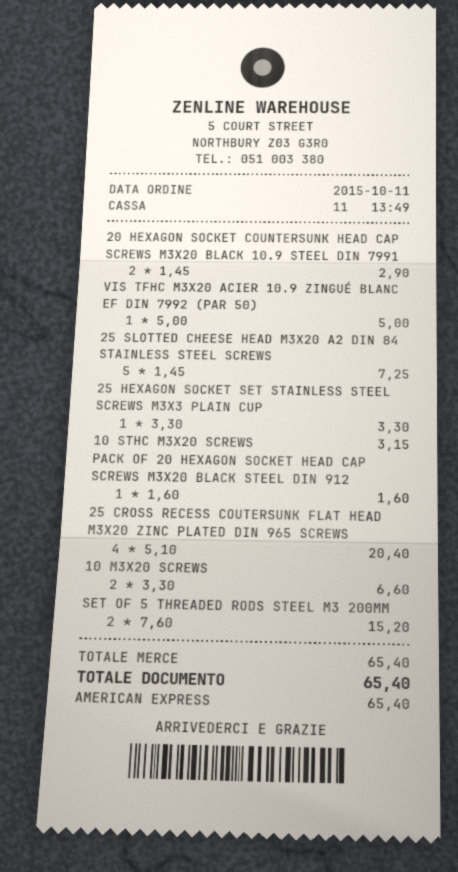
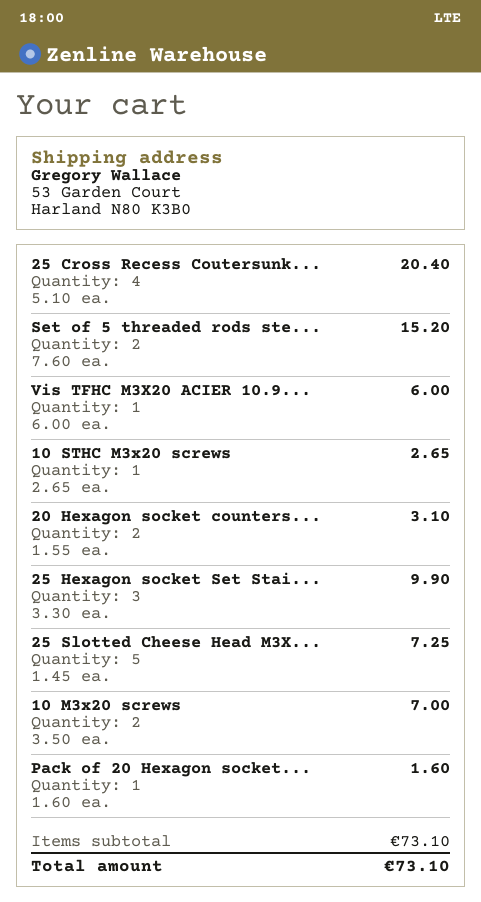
20 HEXAGON SOCKET COUNTERSUNK HEAD CAP SCREWS M3X20 BLACK 10.9 STEEL DIN 7991: 2 x 1.45 = 2.90 -> 2 x 1.55 = 3.10
VIS TFHC M3X20 ACIER 10.9 ZINGUÉ BLANC EF DIN 7992 (PAR 50): 1 x 5.00 = 5.00 -> 1 x 6.00 = 6.00
25 HEXAGON SOCKET SET STAINLESS STEEL SCREWS M3X3 PLAIN CUP: 1 x 3.30 = 3.30 -> 3 x 3.30 = 9.90
10 STHC M3X20 SCREWS: 1 x 3.15 = 3.15 -> 1 x 2.65 = 2.65
10 M3X20 SCREWS: 2 x 3.30 = 6.60 -> 2 x 3.50 = 7.00
subtotal: 65.40 -> 73.10
total: 65.40 -> 73.10

